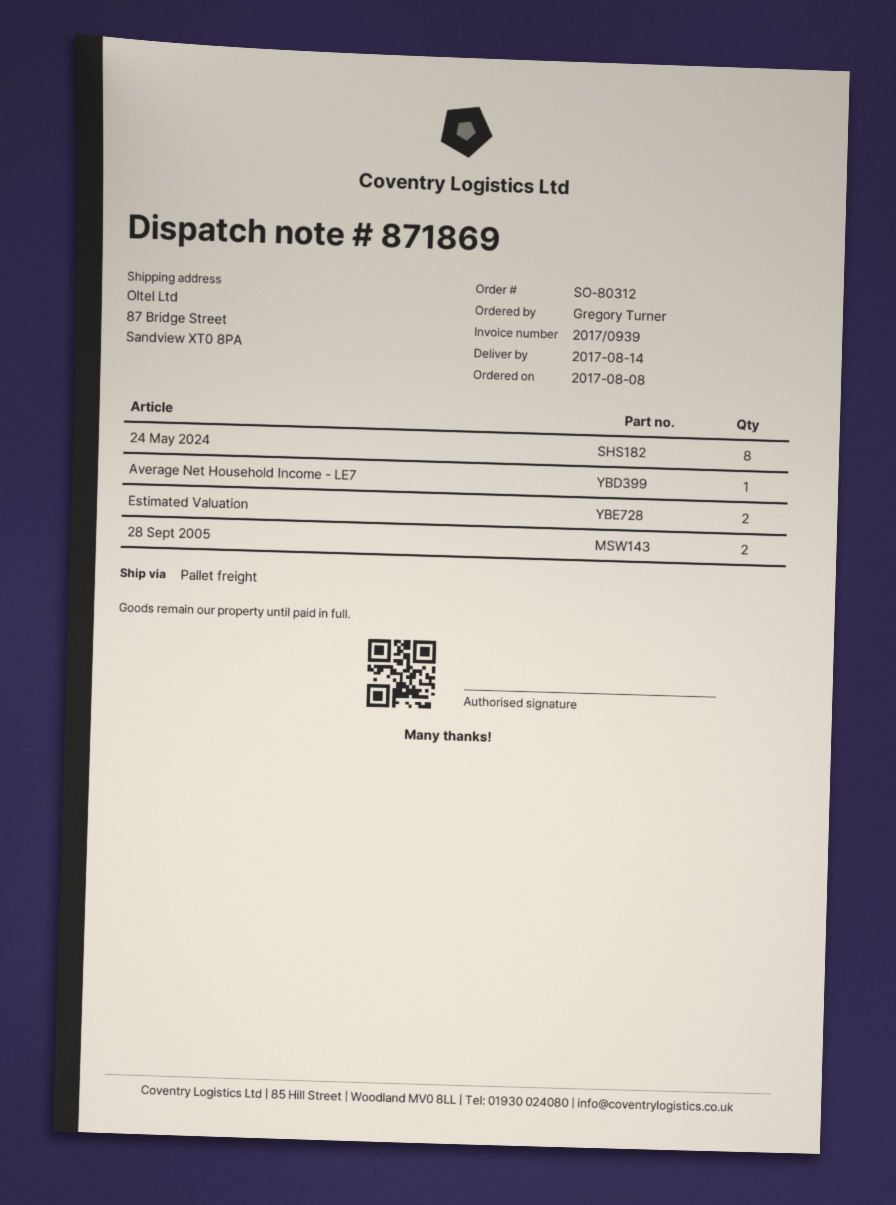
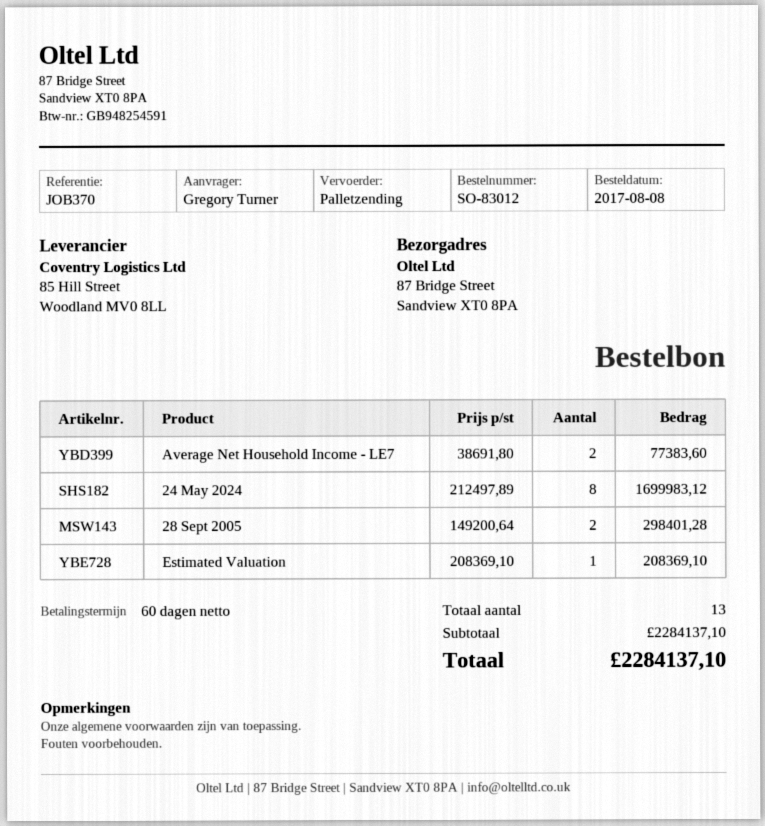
order number: SO-80312 -> SO-83012
Average Net Household Income - LE7: 1 -> 2
Estimated Valuation: 2 -> 1

